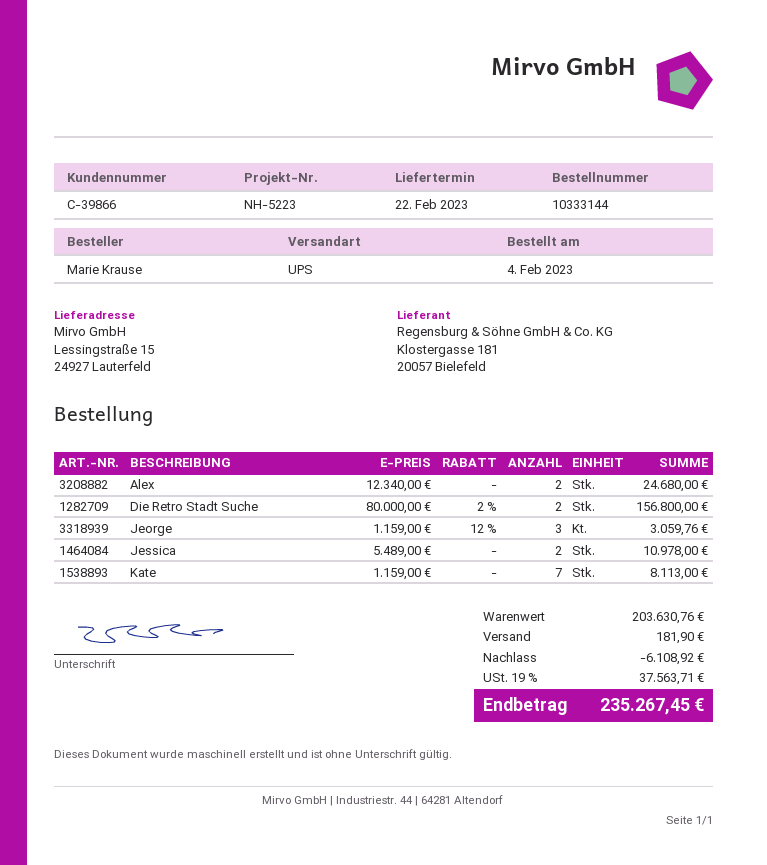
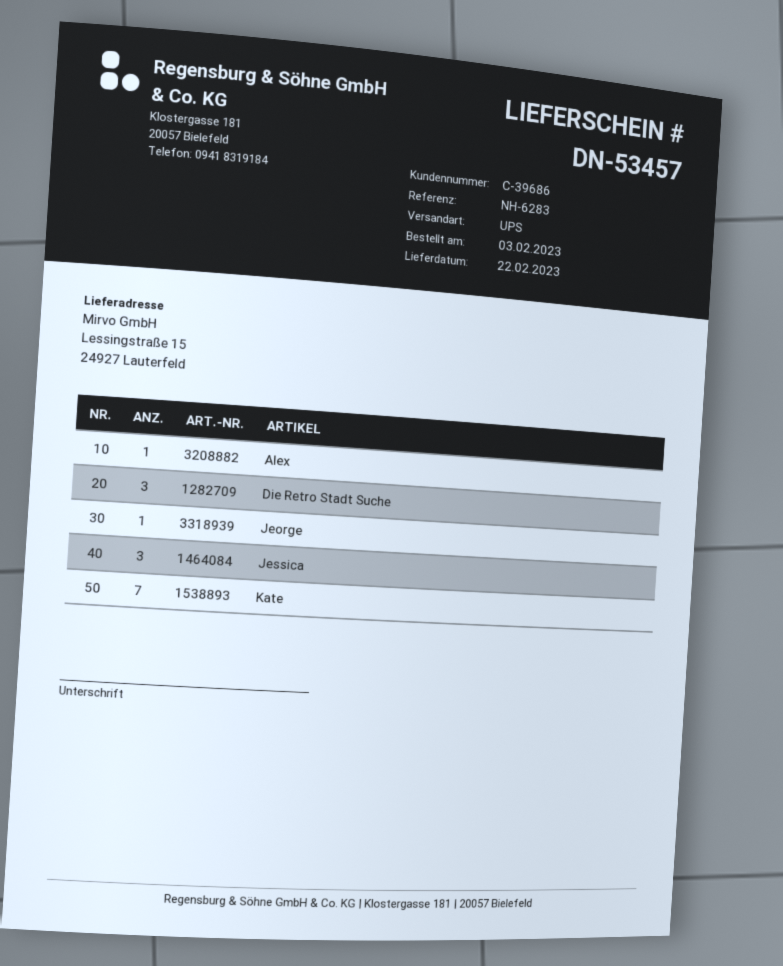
order date: 2023-02-04 -> 2023-02-03
customer number: C-39866 -> C-39686
reference: NH-5223 -> NH-6283
Alex: 2 -> 1
Die Retro Stadt Suche: 2 -> 3
Jeorge: 3 -> 1
Jessica: 2 -> 3

